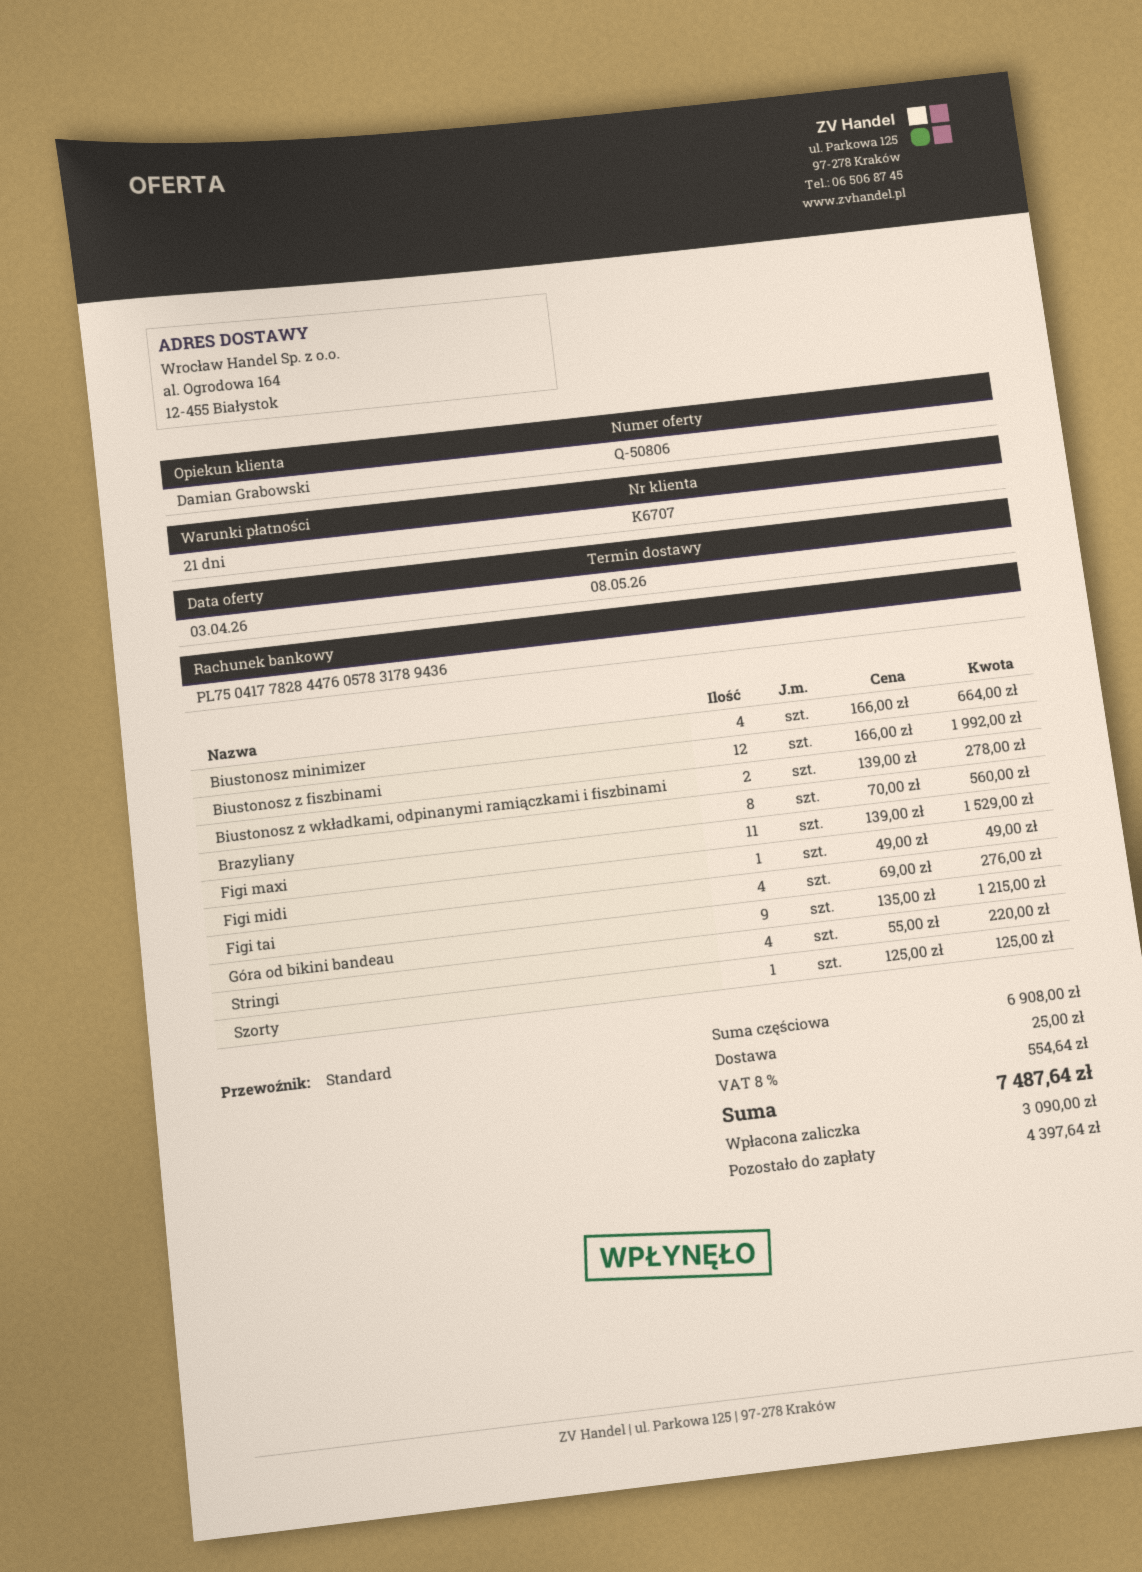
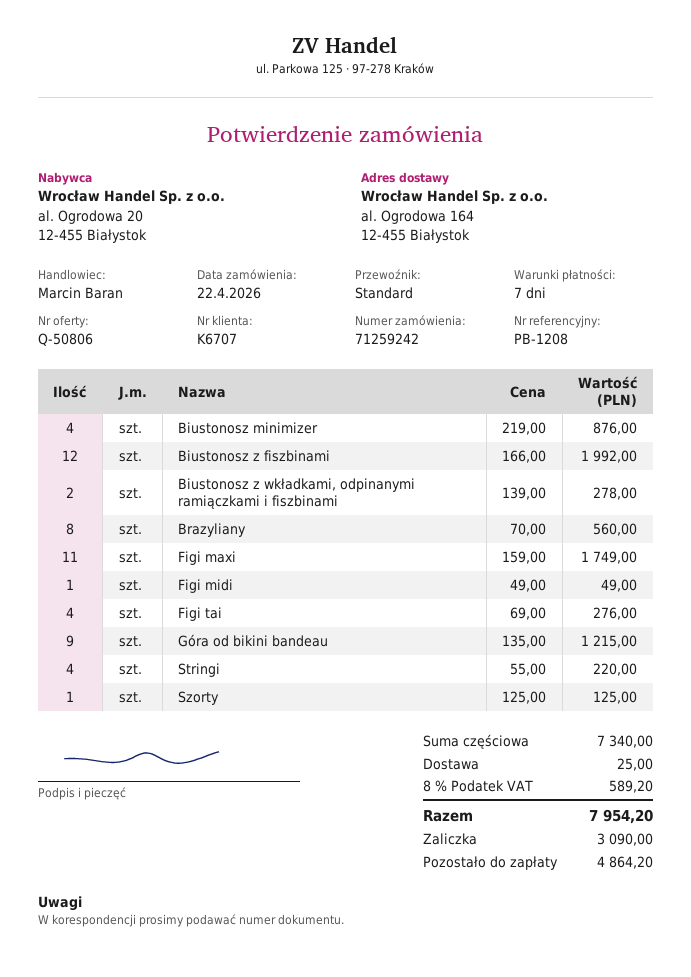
payment terms: 21 days -> 7 days
sales rep: Damian Grabowski -> Marcin Baran
Biustonosz minimizer: 4 x 166.00 = 664.00 -> 4 x 219.00 = 876.00
Figi maxi: 11 x 139.00 = 1529.00 -> 11 x 159.00 = 1749.00
subtotal: 6908.00 -> 7340.00
tax: 8% = 554.64 -> 8% = 589.20
total: 7487.64 -> 7954.20
balance: 4397.64 -> 4864.20

